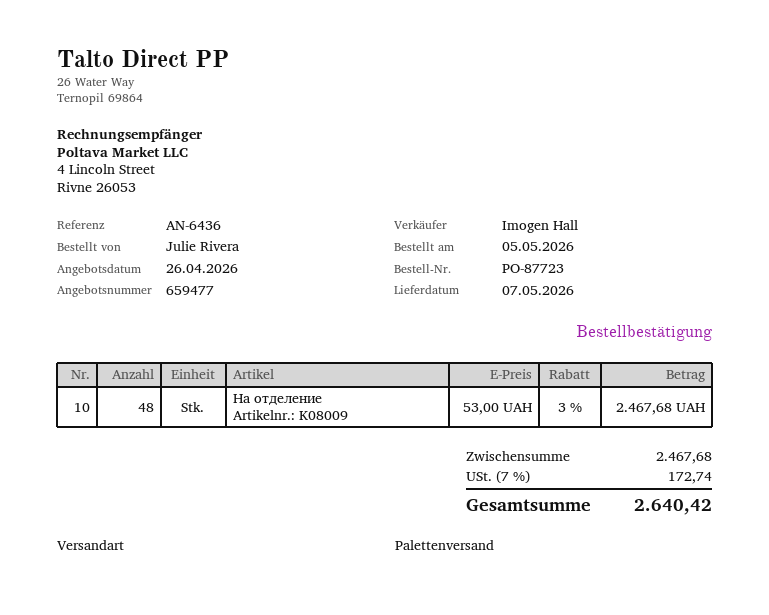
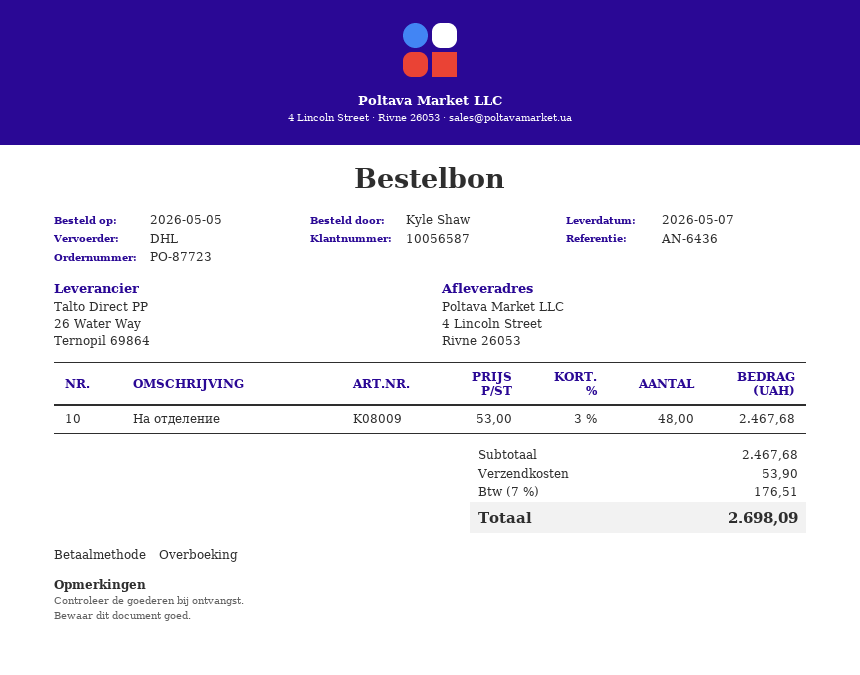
ordered by: Julie Rivera -> Kyle Shaw
shipping method: pallet freight -> DHL
shipping: none -> 53.90
tax: 7% = 172.74 -> 7% = 176.51
total: 2640.42 -> 2698.09

